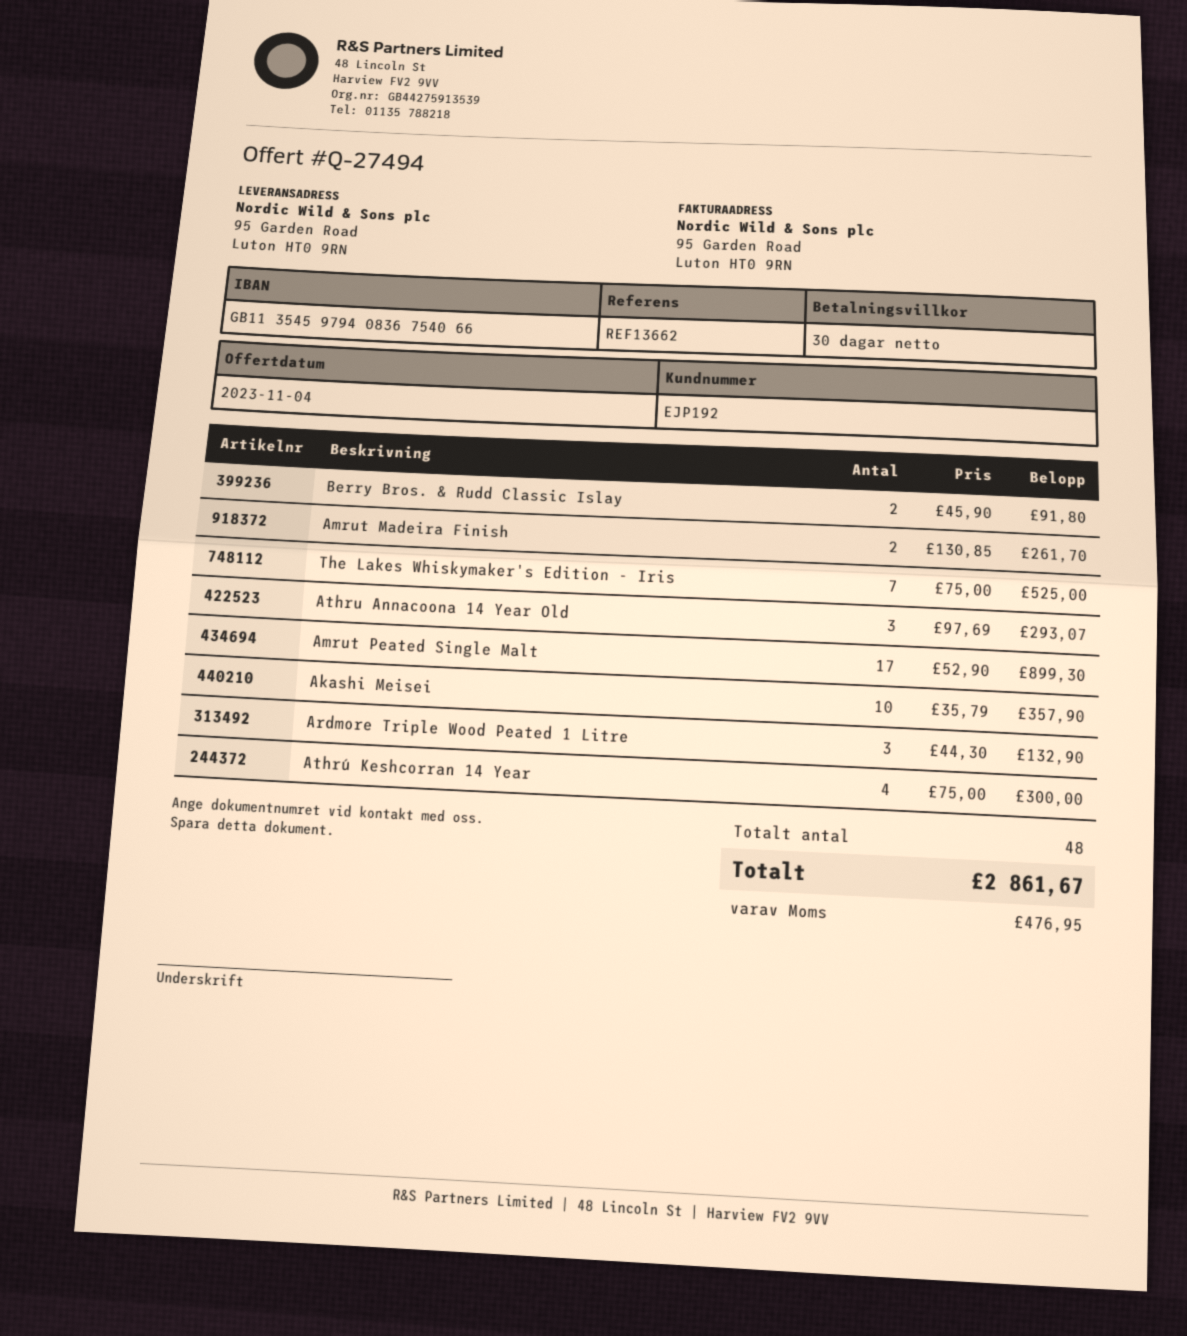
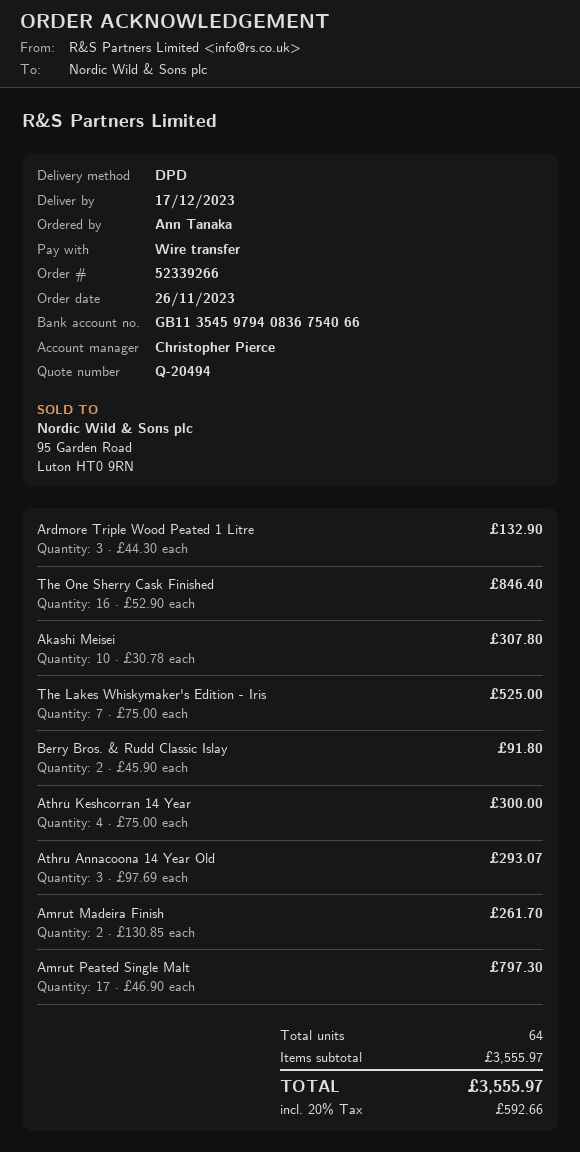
quote number: Q-27494 -> Q-20494
Amrut Peated Single Malt: 17 x 52.90 = 899.30 -> 17 x 46.90 = 797.30
Akashi Meisei: 10 x 35.79 = 357.90 -> 10 x 30.78 = 307.80
The One Sherry Cask Finished: none -> 16 x 52.90 = 846.40
total quantity: 48 -> 64
tax: 476.95 -> 592.66
total: 2861.67 -> 3555.97

